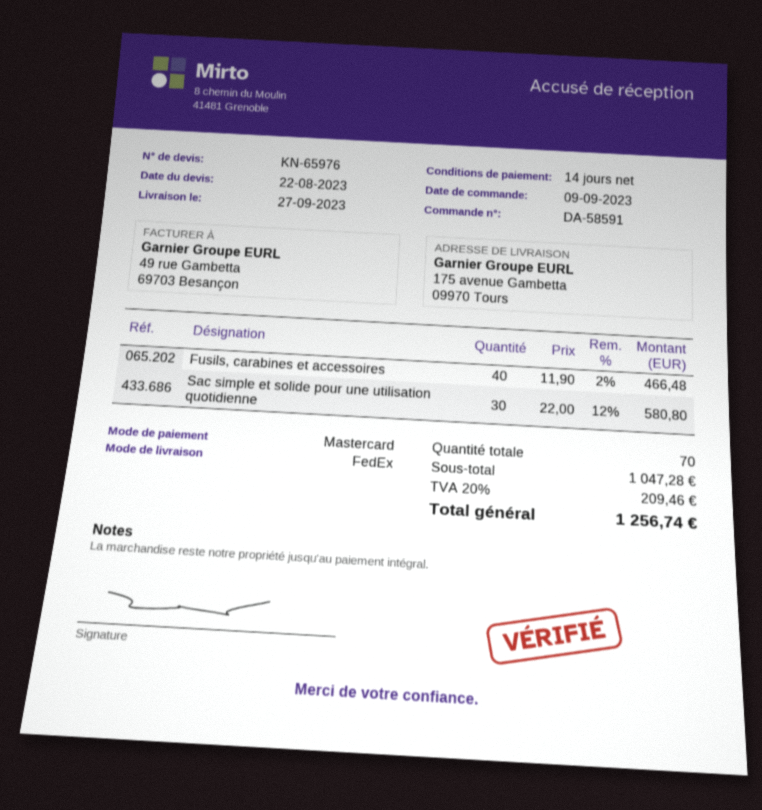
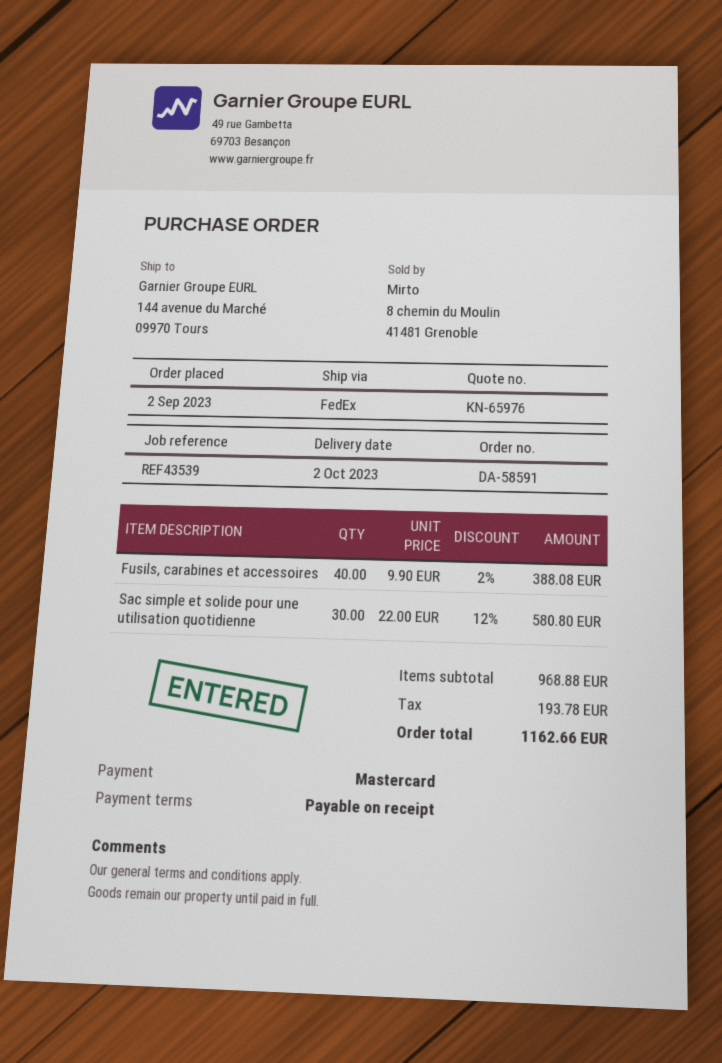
order date: 2023-09-09 -> 2023-09-02
delivery date: 2023-09-27 -> 2023-10-02
payment terms: 14 days -> on receipt
ship to: 175 avenue Gambetta, 09970 Tours -> 144 avenue du Marché, 09970 Tours
Fusils, carabines et accessoires: 40 x 11.90 - 2% = 466.48 -> 40 x 9.90 - 2% = 388.08
subtotal: 1047.28 -> 968.88
tax: 209.46 -> 193.78
total: 1256.74 -> 1162.66

